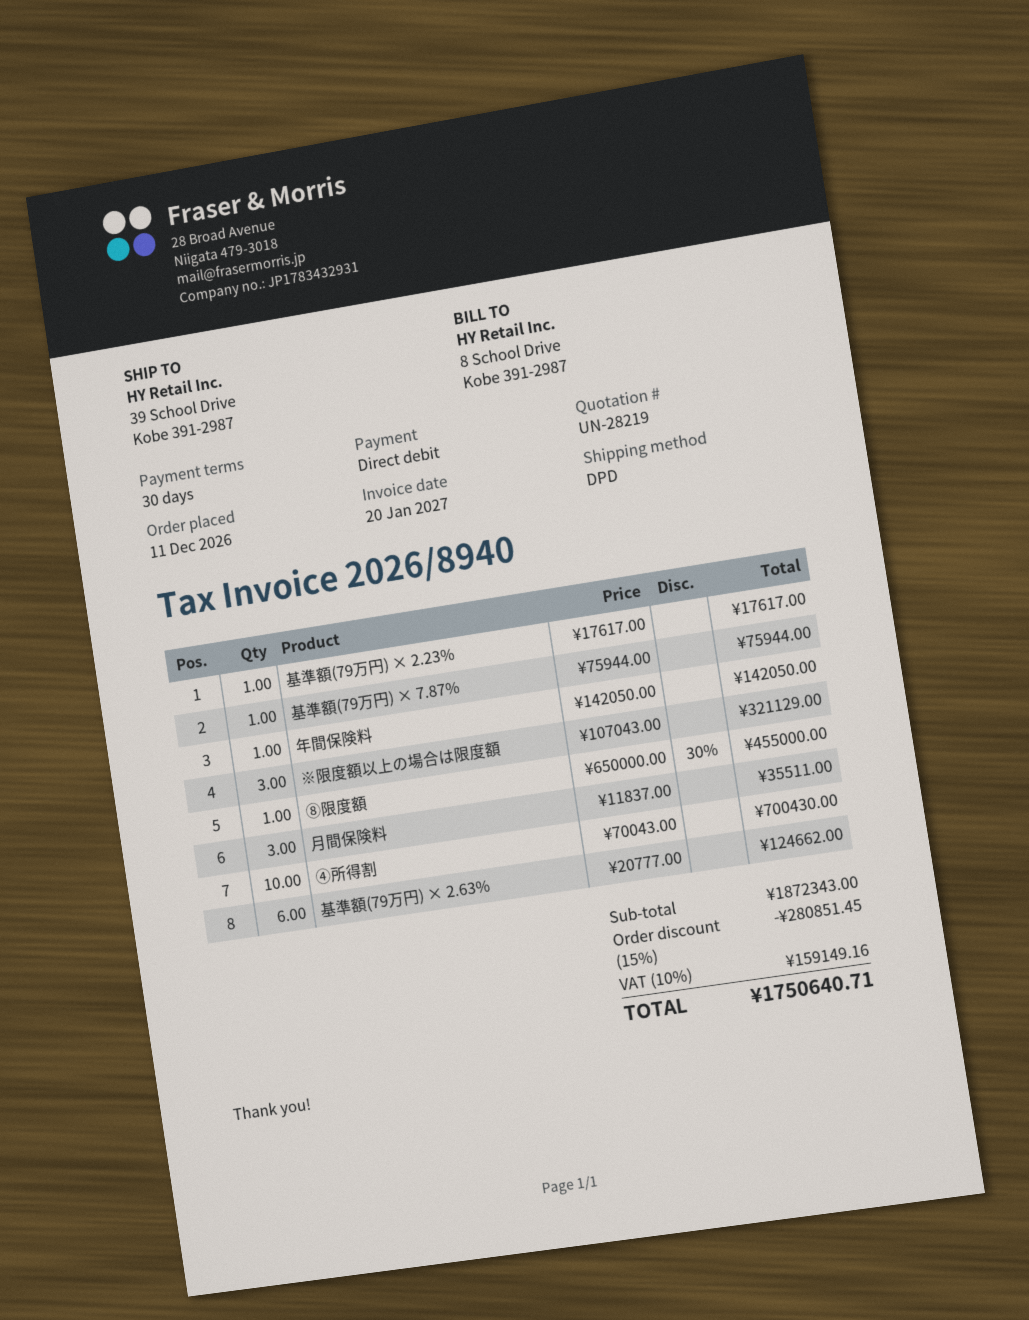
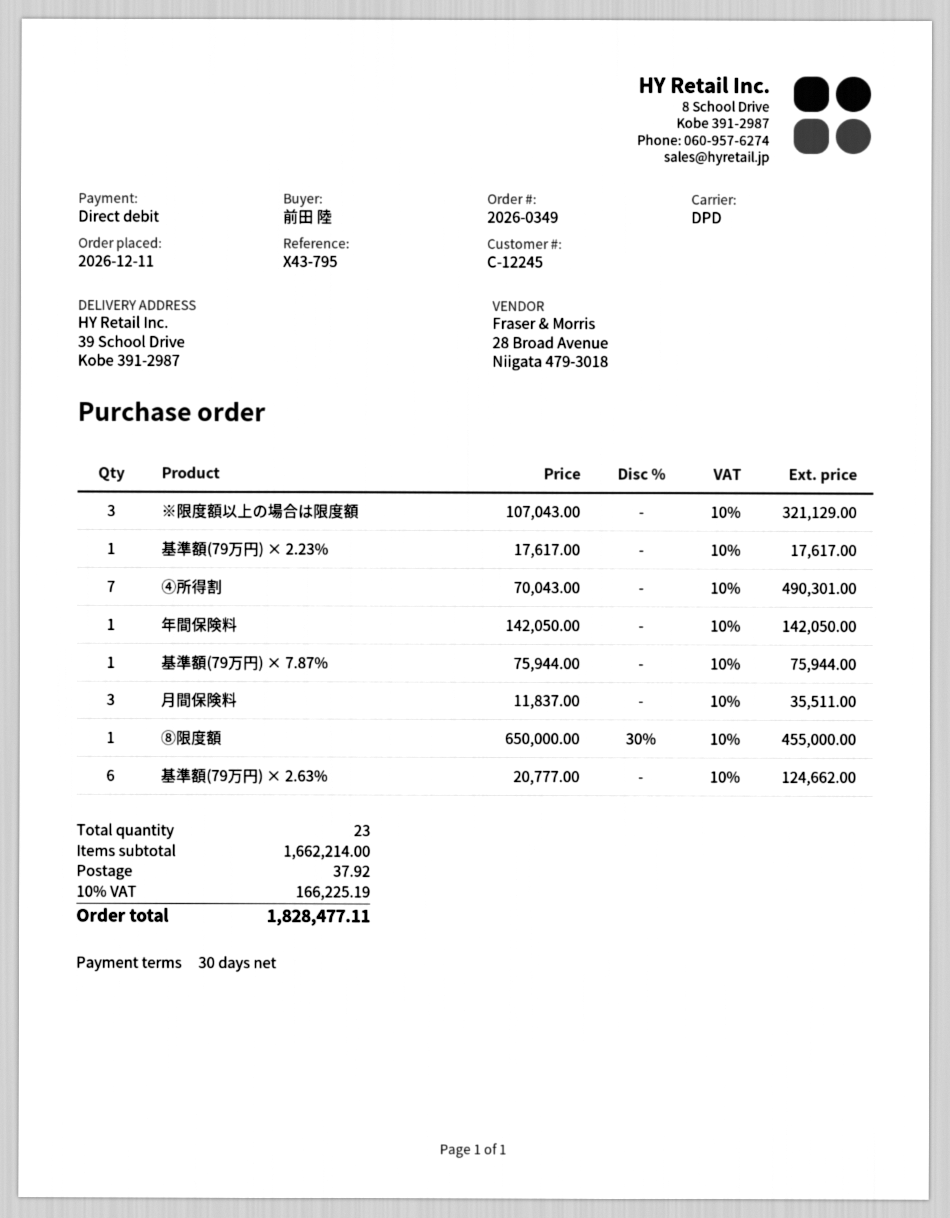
④所得割: 10 x 70043.00 = 700430.00 -> 7 x 70043.00 = 490301.00
subtotal: 1872343.00 -> 1662214.00
discount: 15% = 280851.45 -> none
shipping: none -> 37.92
tax: 10% = 159149.16 -> 10% = 166225.19
total: 1750640.71 -> 1828477.11

